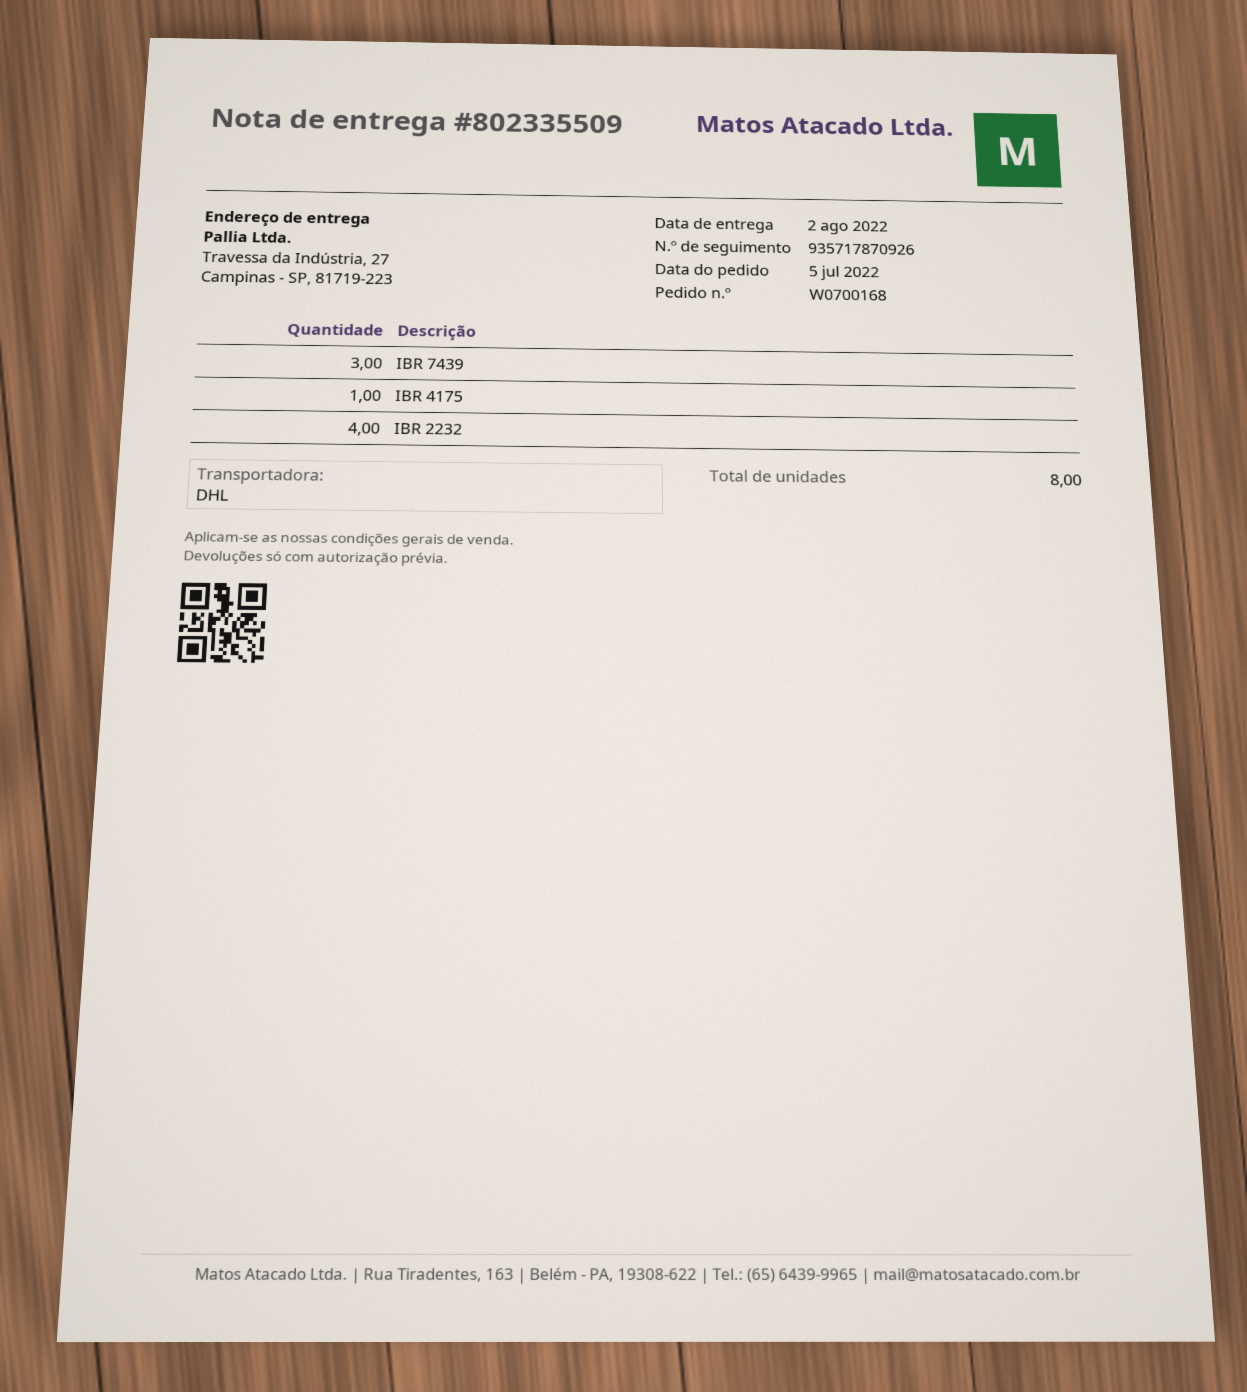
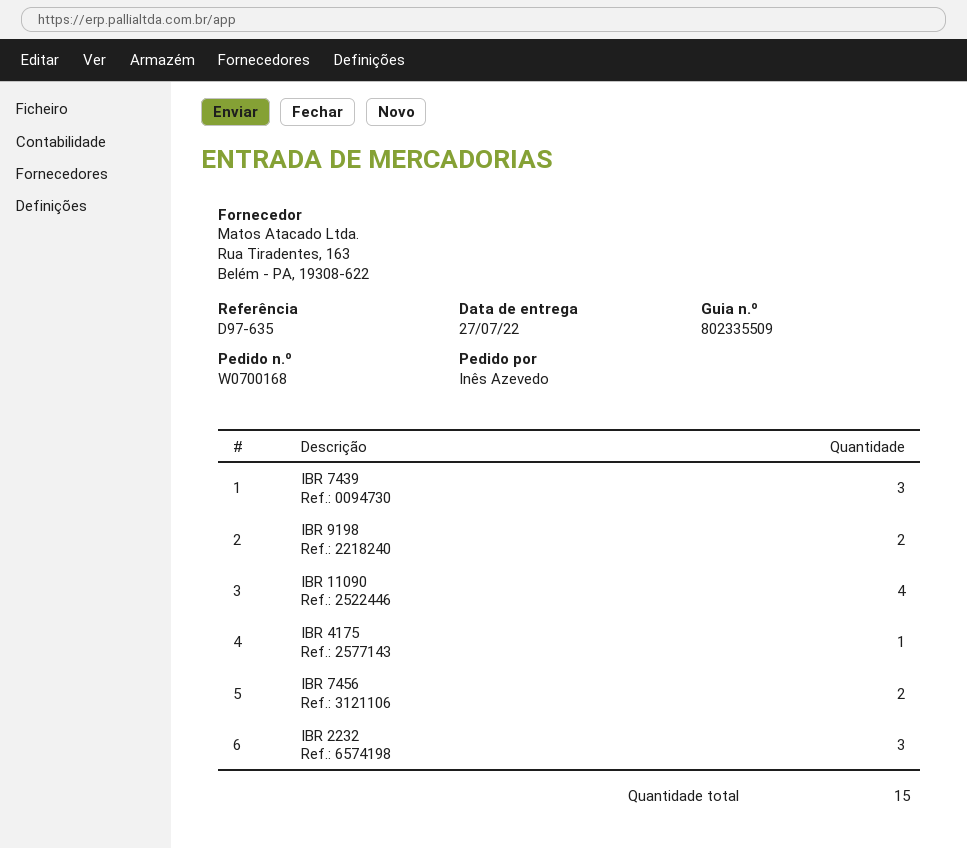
delivery date: 2022-08-02 -> 2022-07-27
IBR 2232: 4 -> 3
IBR 9198: none -> 2
IBR 11090: none -> 4
IBR 7456: none -> 2
total quantity: 8 -> 15

